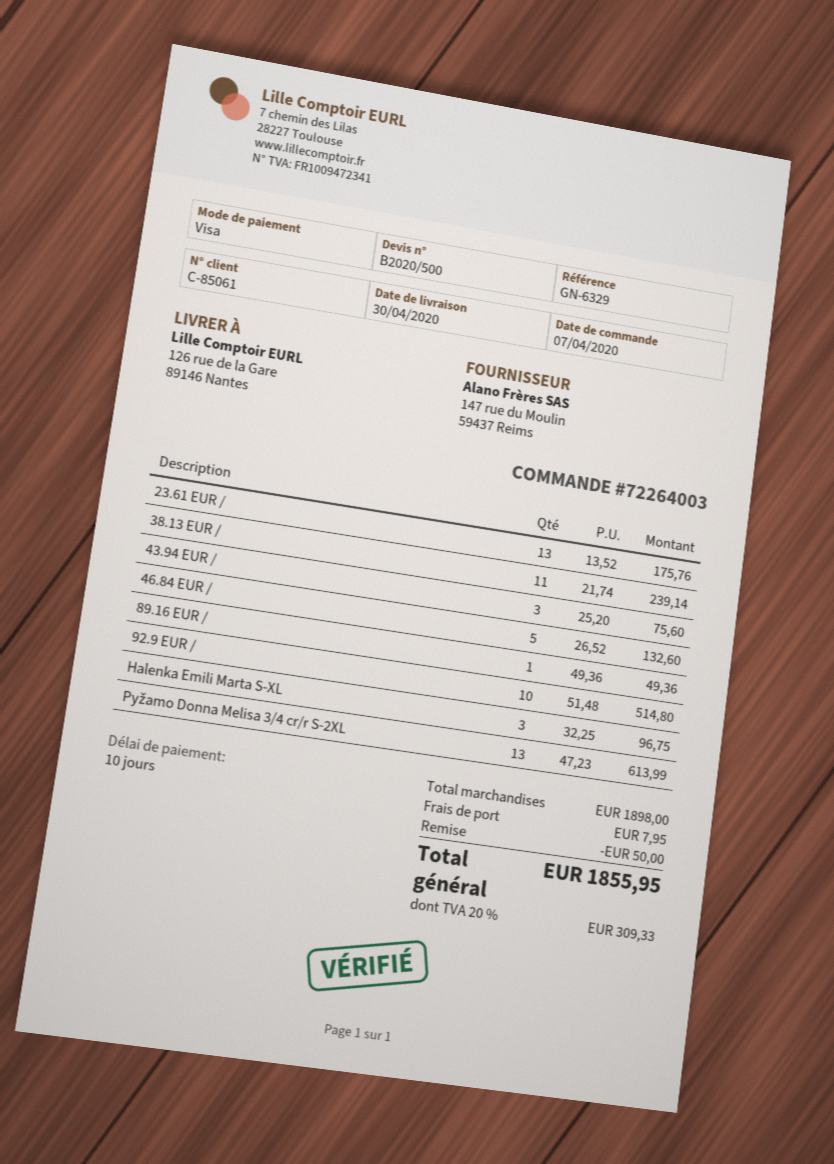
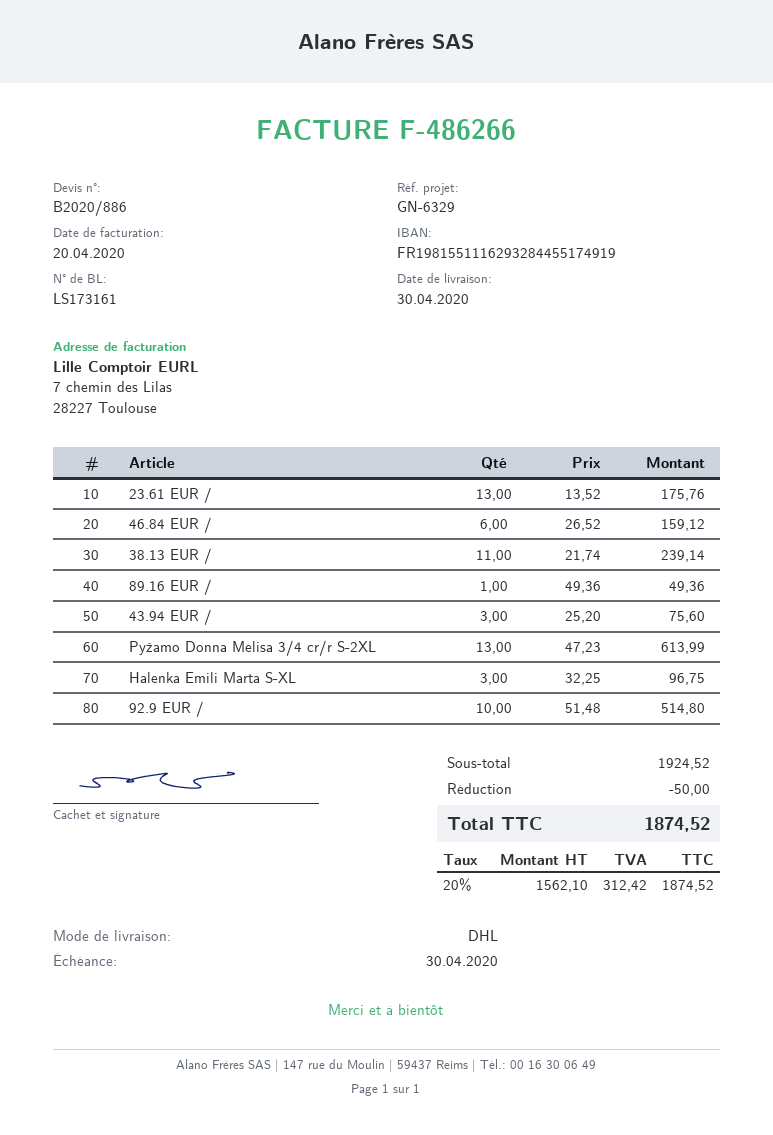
quote number: B2020/500 -> B2020/886
46.84 EUR /: 5 x 26.52 = 132.60 -> 6 x 26.52 = 159.12
subtotal: 1898.00 -> 1924.52
shipping: 7.95 -> none
tax: 20% = 309.33 -> 20% = 312.42
total: 1855.95 -> 1874.52

